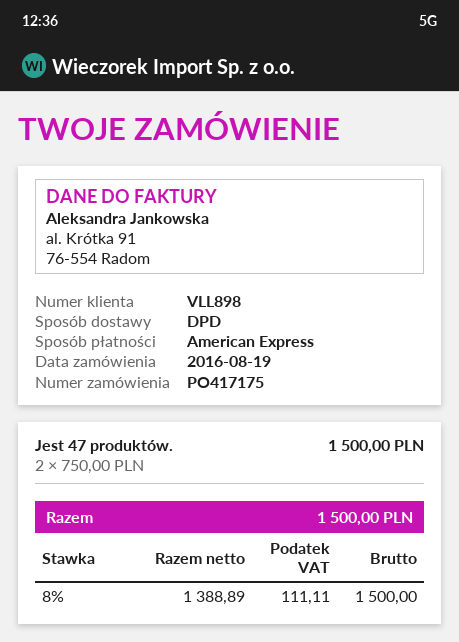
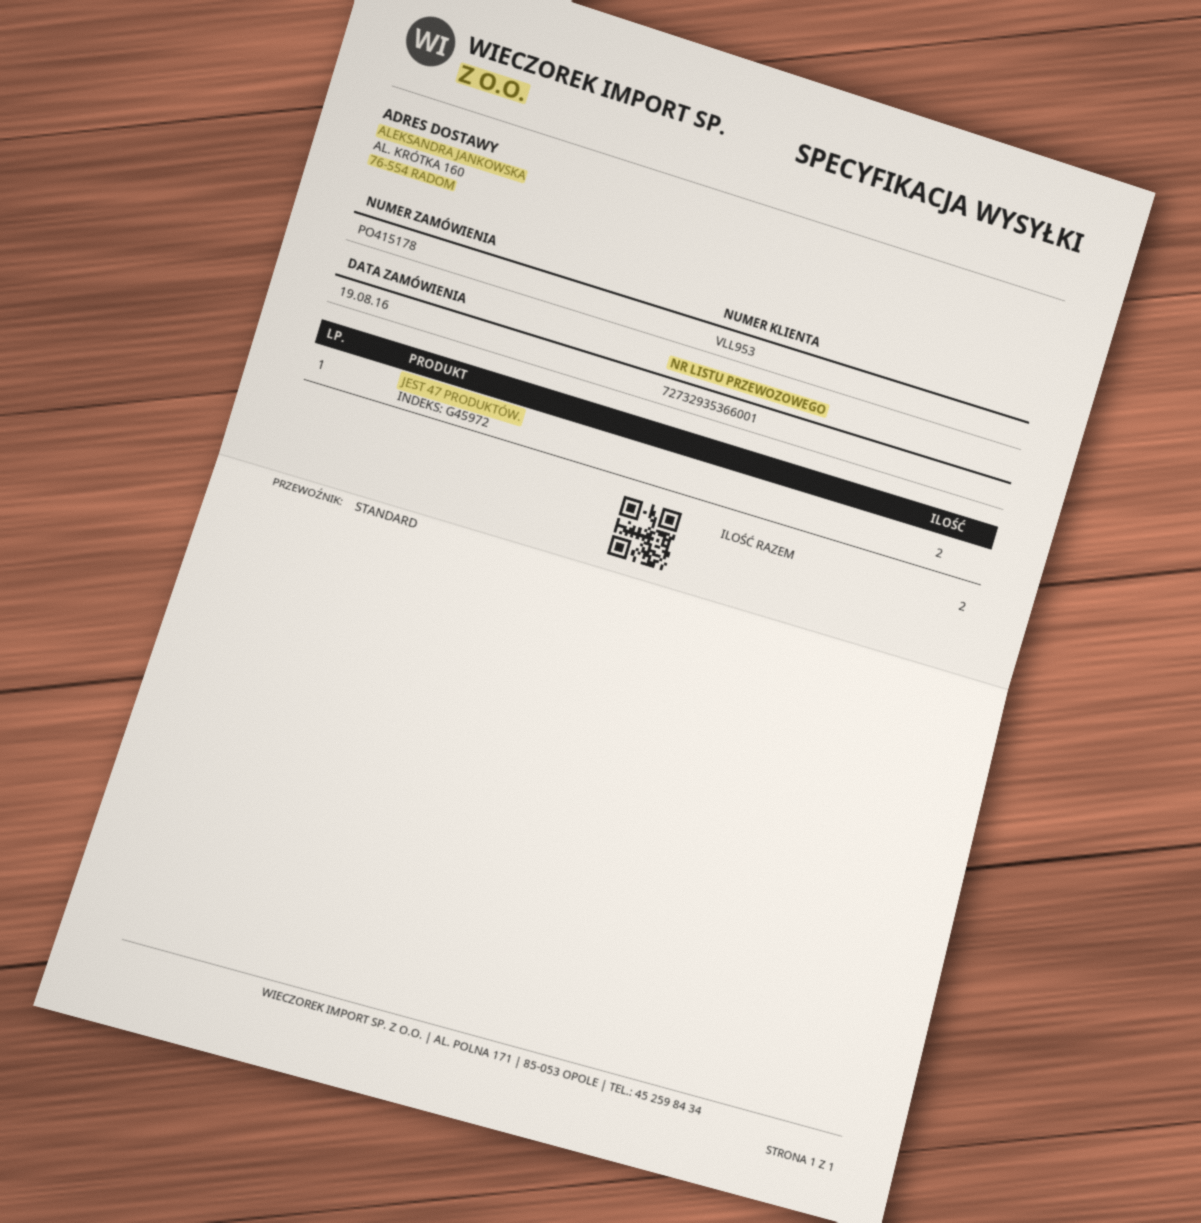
order number: PO417175 -> PO415178
customer number: VLL898 -> VLL953
shipping method: DPD -> standard

